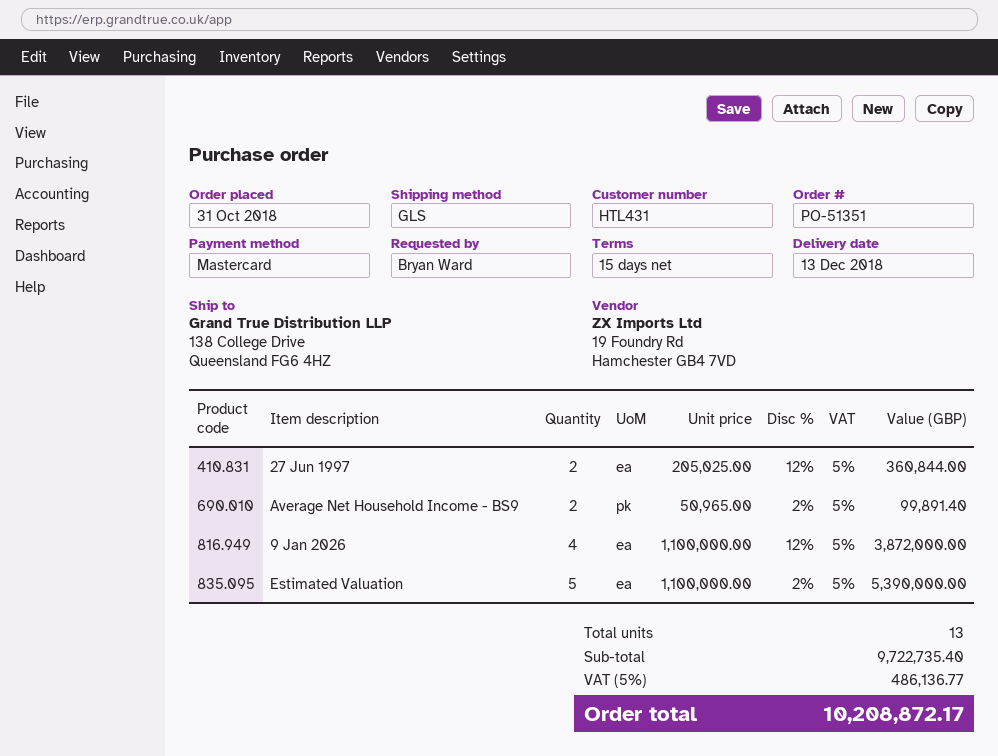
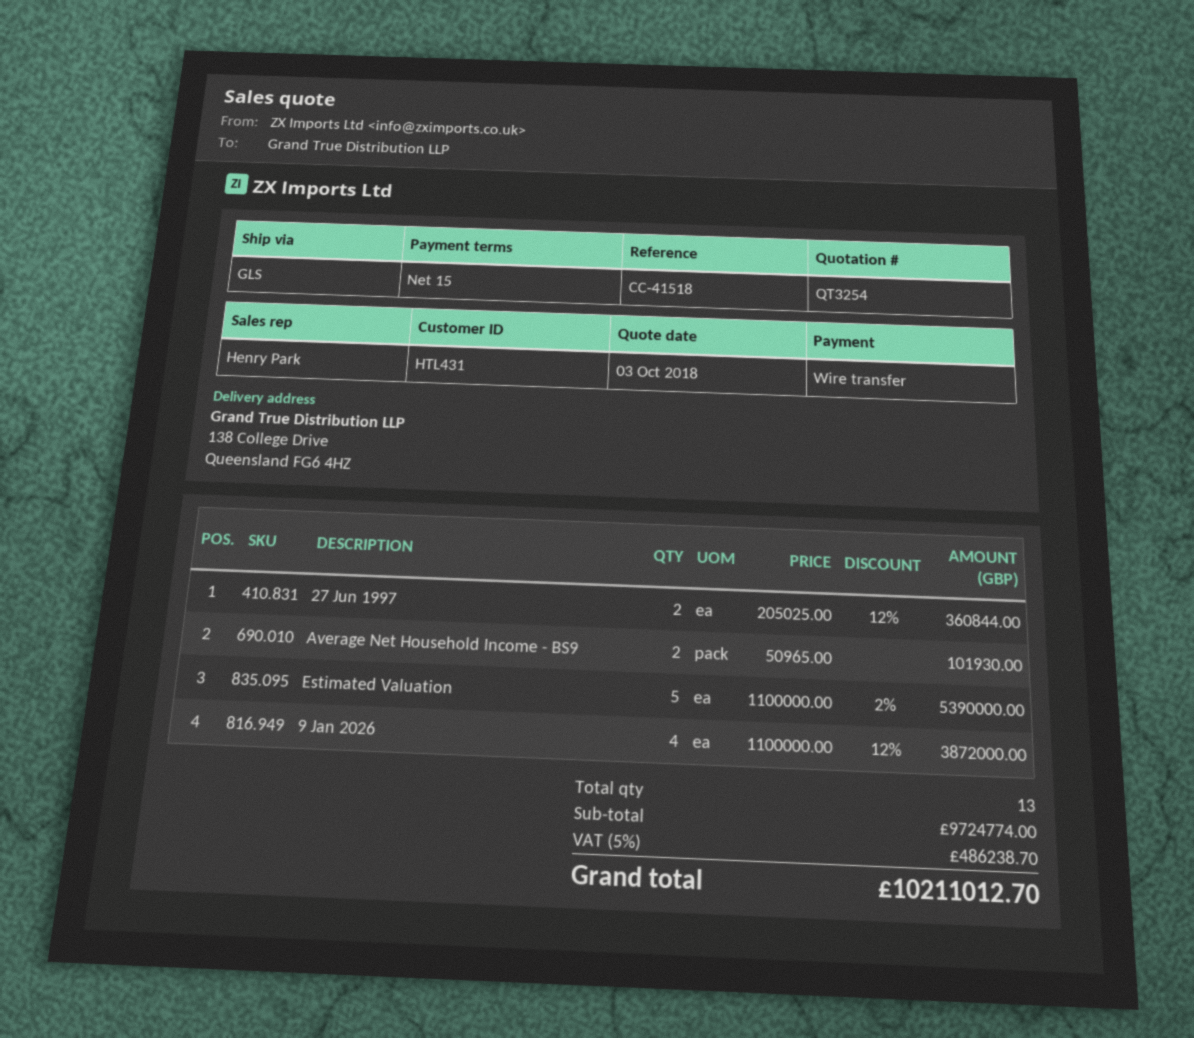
payment method: Mastercard -> bank transfer
Average Net Household Income - BS9: 2 x 50965.00 - 2% = 99891.40 -> 2 x 50965.00 = 101930.00
subtotal: 9722735.40 -> 9724774.00
tax: 5% = 486136.77 -> 5% = 486238.70
total: 10208872.17 -> 10211012.70

